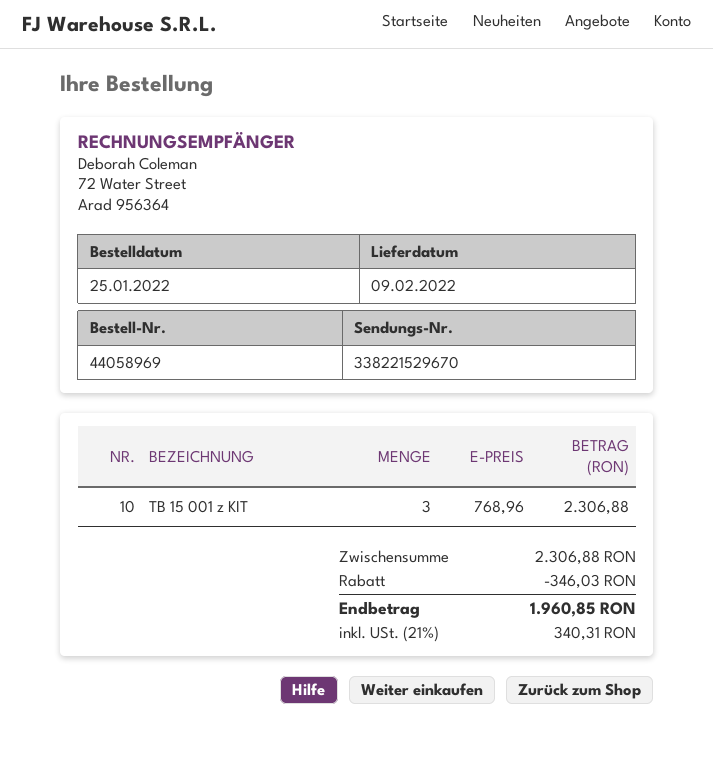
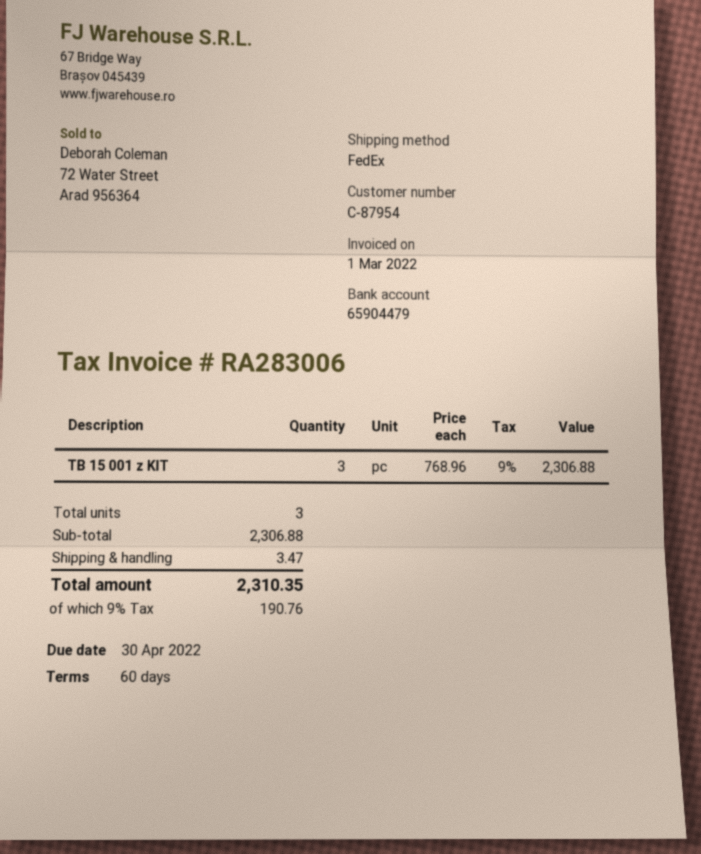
discount: 346.03 -> none
shipping: none -> 3.47
tax: 21% = 340.31 -> 9% = 190.76
total: 1960.85 -> 2310.35

